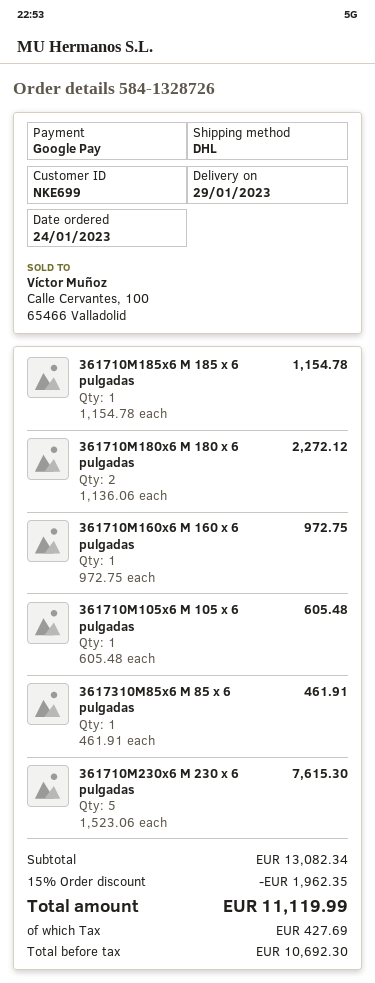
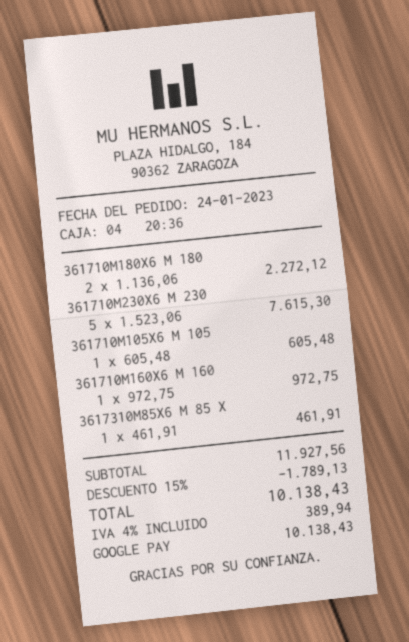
361710M185x6 M 185 x 6 pulgadas: 1 x 1154.78 = 1154.78 -> none
subtotal: 13082.34 -> 11927.56
discount: 15% = 1962.35 -> 15% = 1789.13
tax: 427.69 -> 389.94
total: 11119.99 -> 10138.43

